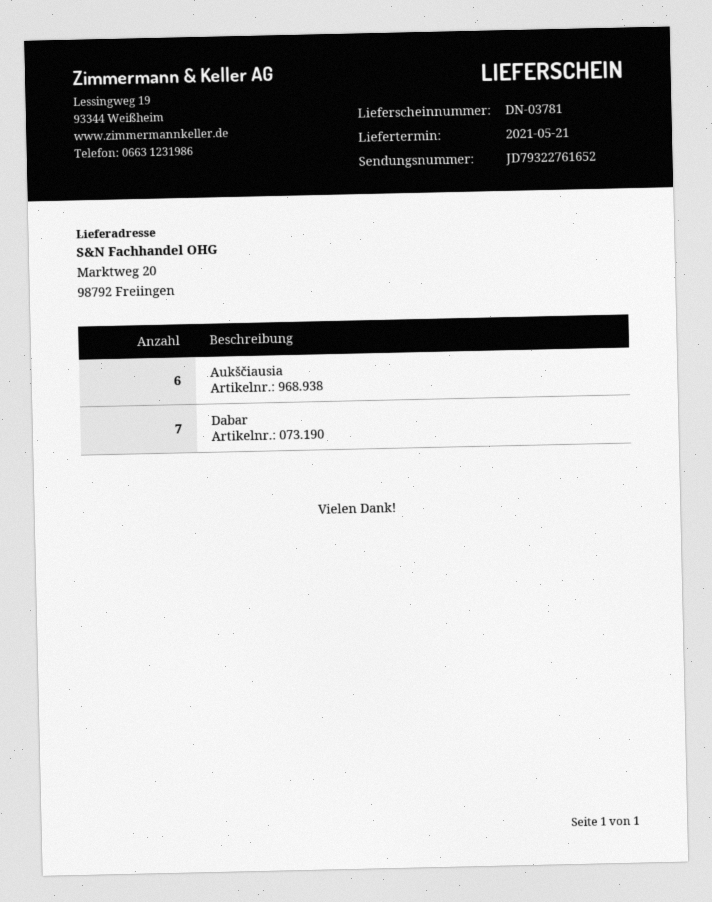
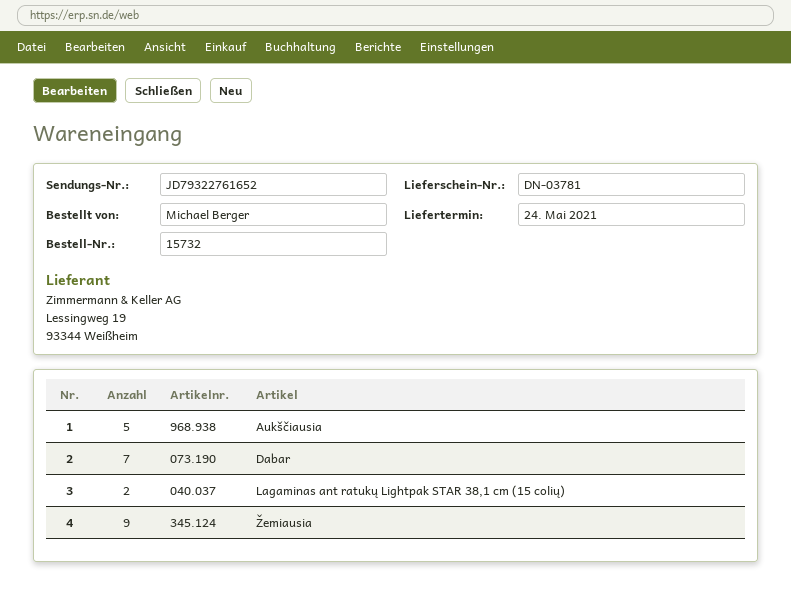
delivery date: 2021-05-21 -> 2021-05-24
Aukščiausia: 6 -> 5
Lagaminas ant ratukų Lightpak STAR 38,1 cm (15 colių): none -> 2
Žemiausia: none -> 9

